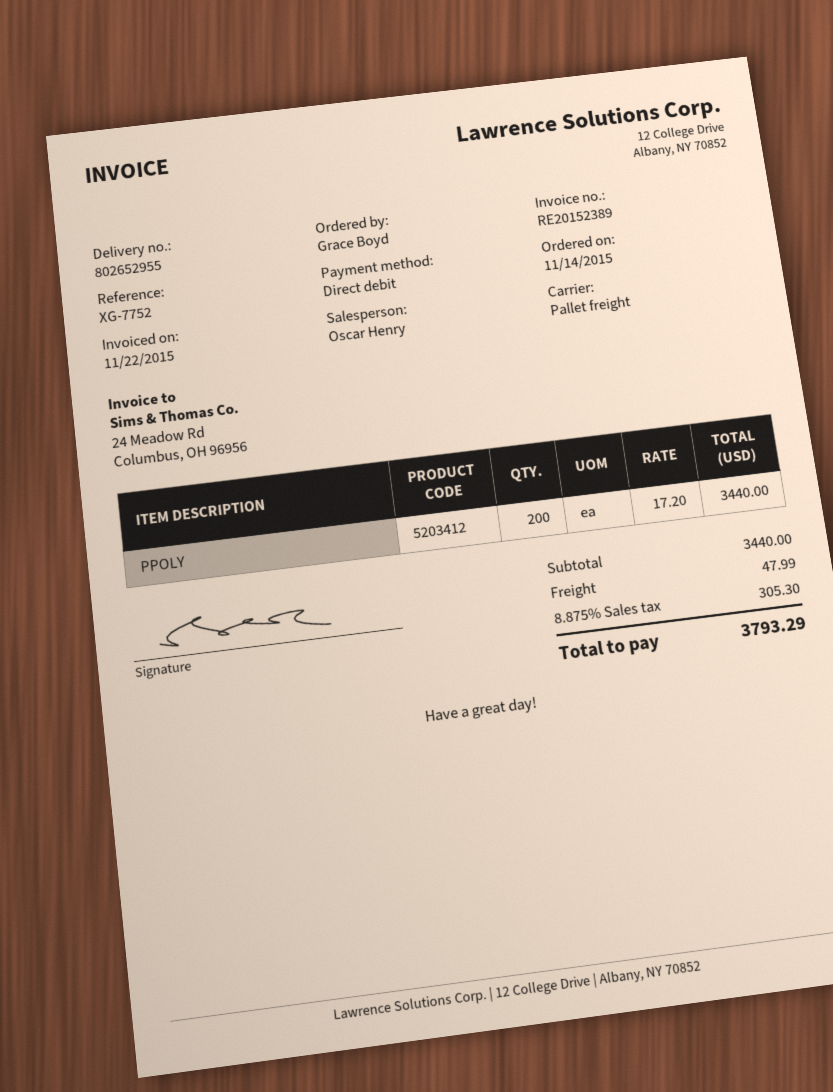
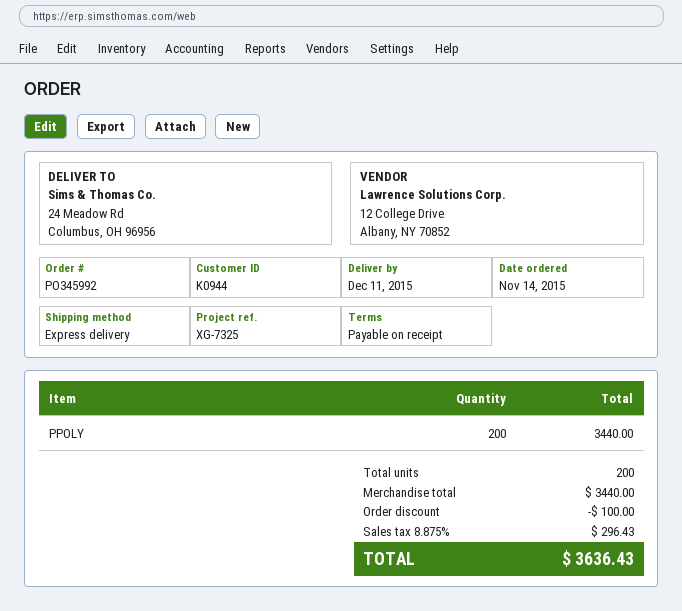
reference: XG-7752 -> XG-7325
shipping method: pallet freight -> express
discount: none -> 100.00
shipping: 47.99 -> none
tax: 8.875% = 305.30 -> 8.875% = 296.43
total: 3793.29 -> 3636.43

